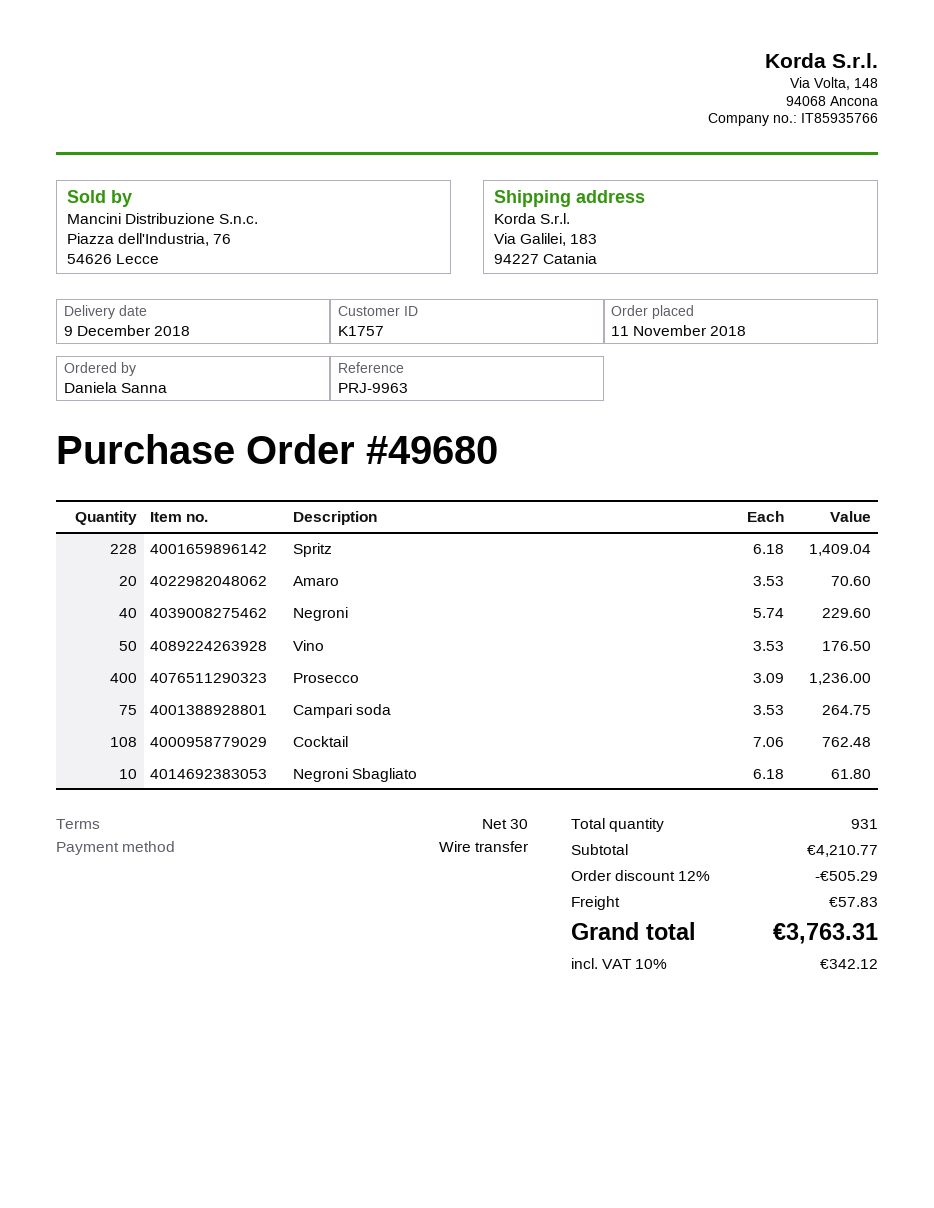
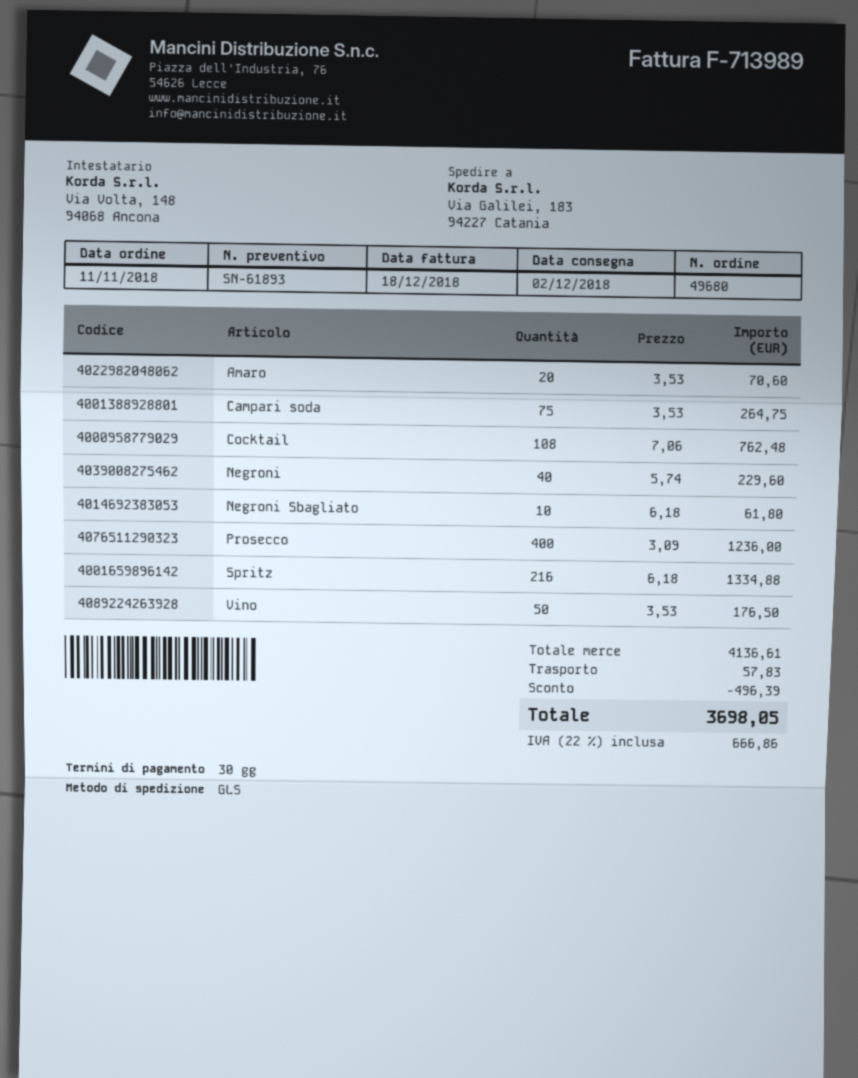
delivery date: 2018-12-09 -> 2018-12-02
Spritz: 228 x 6.18 = 1409.04 -> 216 x 6.18 = 1334.88
subtotal: 4210.77 -> 4136.61
discount: 505.29 -> 496.39
tax: 10% = 342.12 -> 22% = 666.86
total: 3763.31 -> 3698.05

